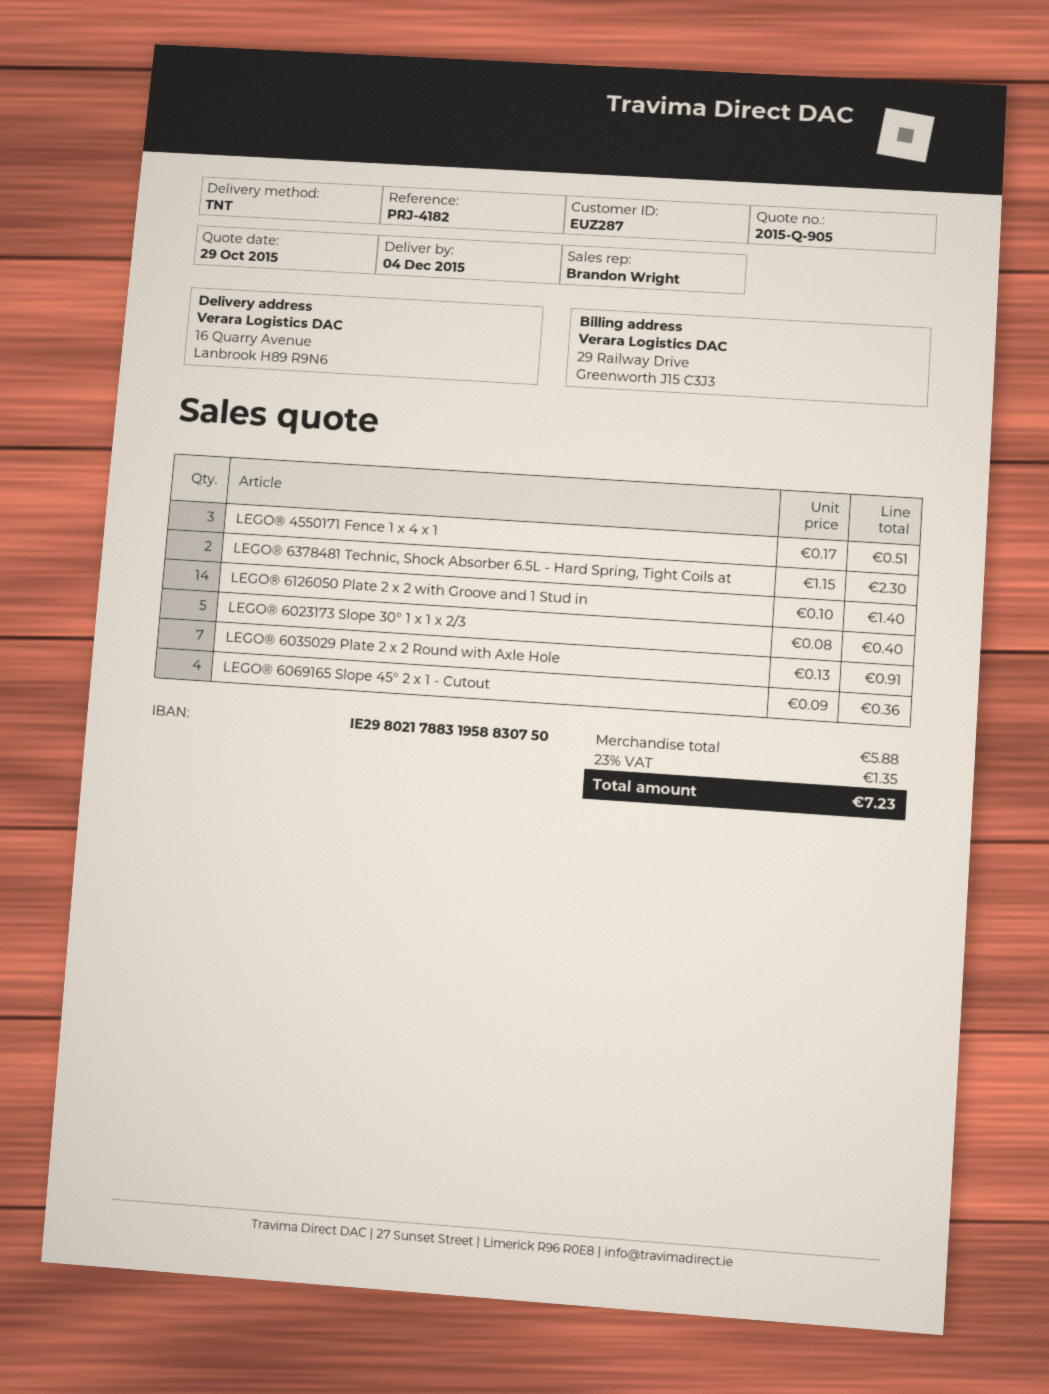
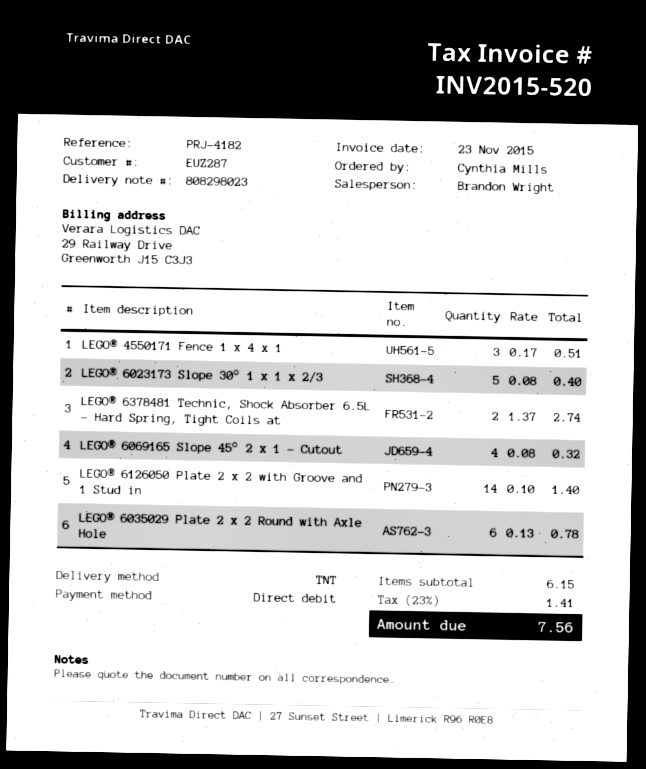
LEGO® 6378481 Technic, Shock Absorber 6.5L - Hard Spring, Tight Coils at: 2 x 1.15 = 2.30 -> 2 x 1.37 = 2.74
LEGO® 6035029 Plate 2 x 2 Round with Axle Hole: 7 x 0.13 = 0.91 -> 6 x 0.13 = 0.78
LEGO® 6069165 Slope 45° 2 x 1 - Cutout: 4 x 0.09 = 0.36 -> 4 x 0.08 = 0.32
subtotal: 5.88 -> 6.15
tax: 23% = 1.35 -> 23% = 1.41
total: 7.23 -> 7.56

